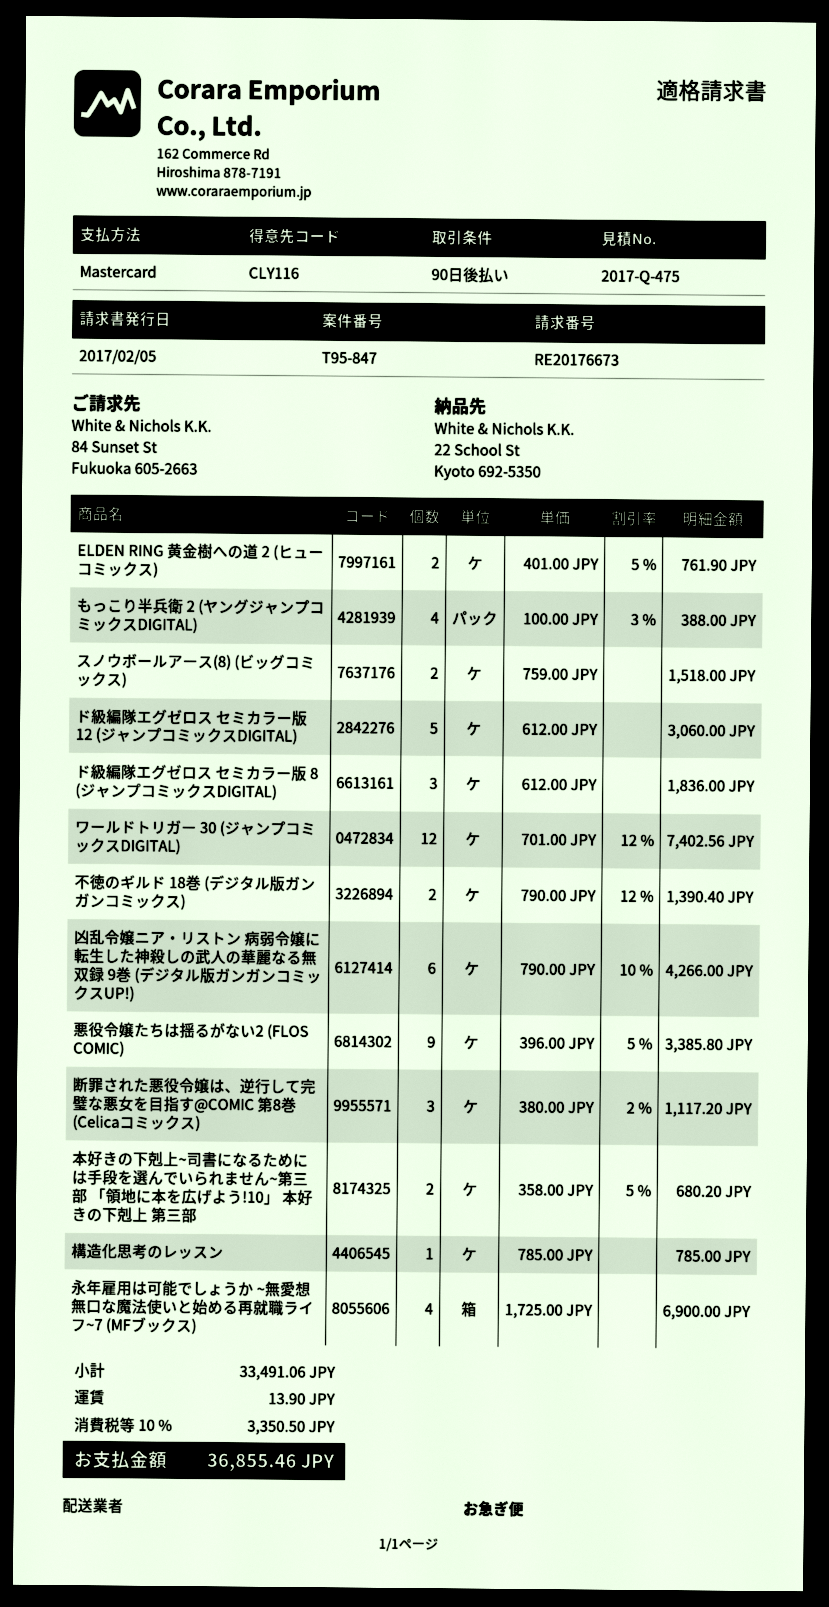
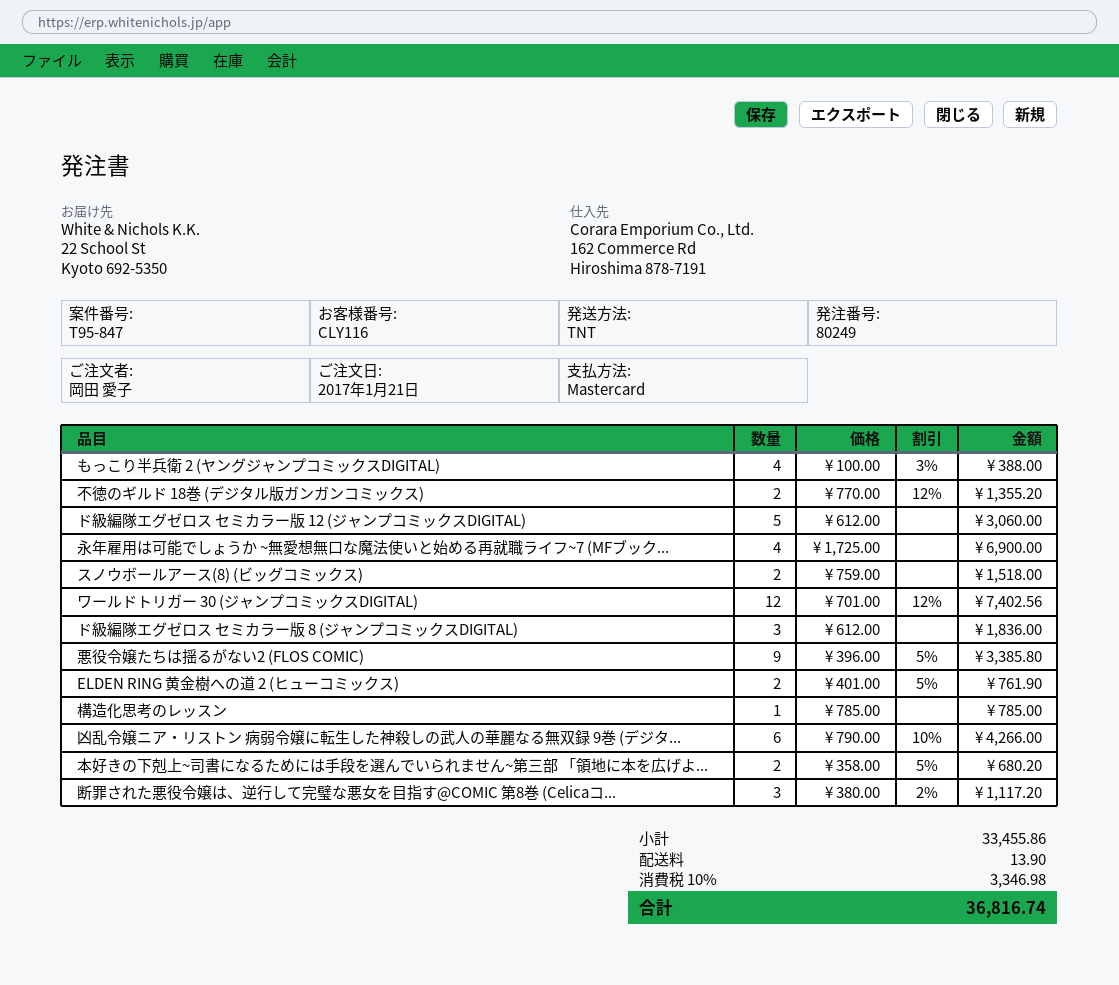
shipping method: express -> TNT
不徳のギルド 18巻 (デジタル版ガンガンコミックス): 2 x 790.00 - 12% = 1390.40 -> 2 x 770.00 - 12% = 1355.20
subtotal: 33491.06 -> 33455.86
tax: 10% = 3350.50 -> 10% = 3346.98
total: 36855.46 -> 36816.74

